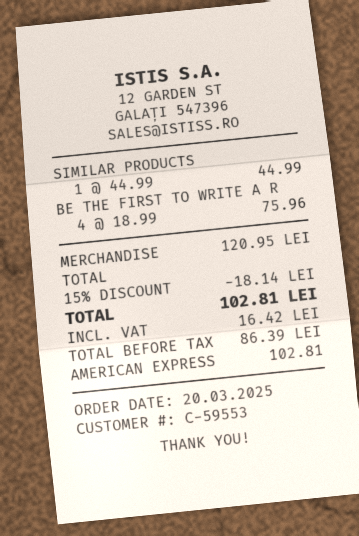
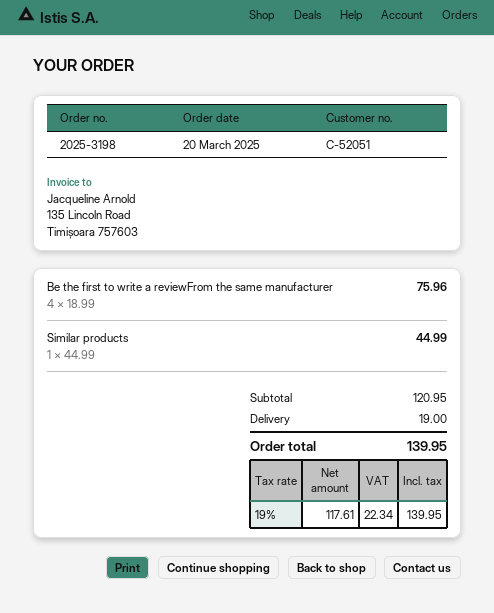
customer number: C-59553 -> C-52051
discount: 15% = 18.14 -> none
shipping: none -> 19.00
net: 86.39 -> 117.61
tax: 16.42 -> 22.34
total: 102.81 -> 139.95

